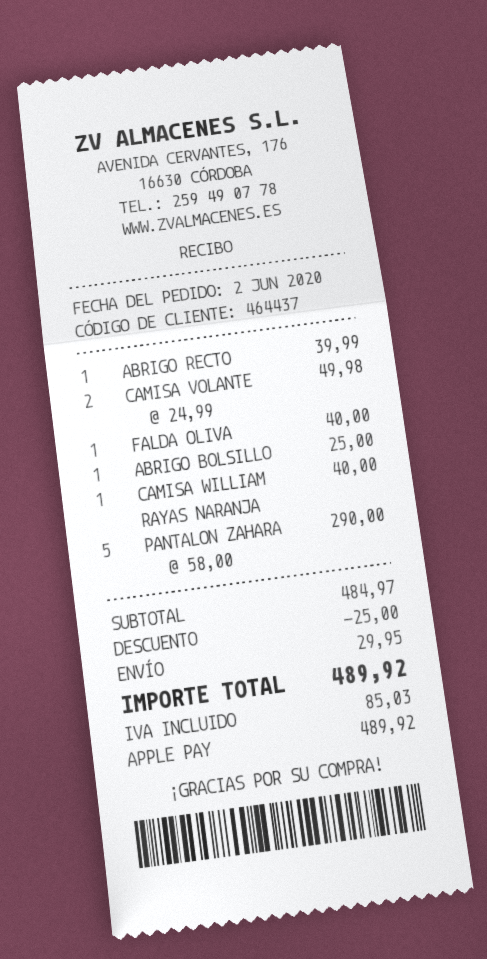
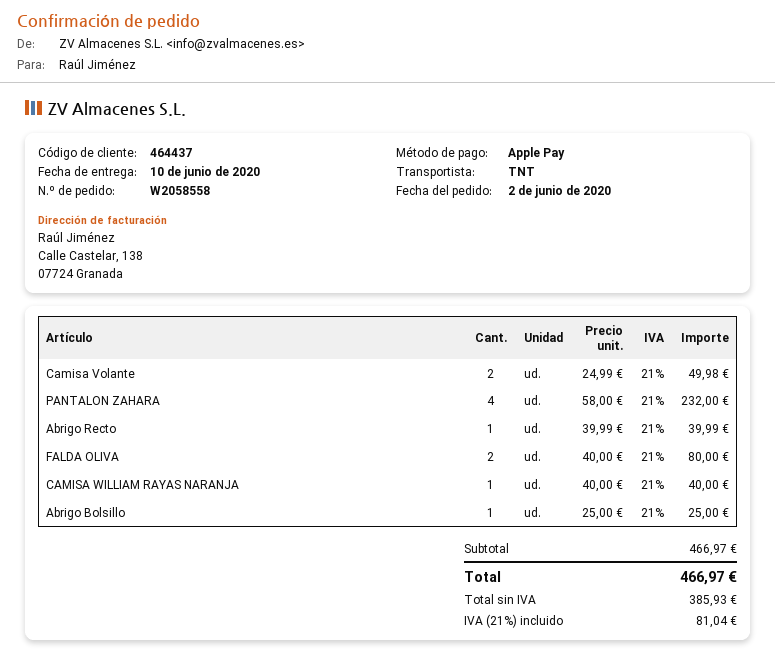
FALDA OLIVA: 1 x 40.00 = 40.00 -> 2 x 40.00 = 80.00
PANTALON ZAHARA: 5 x 58.00 = 290.00 -> 4 x 58.00 = 232.00
subtotal: 484.97 -> 466.97
discount: 25.00 -> none
shipping: 29.95 -> none
tax: 85.03 -> 81.04
total: 489.92 -> 466.97

